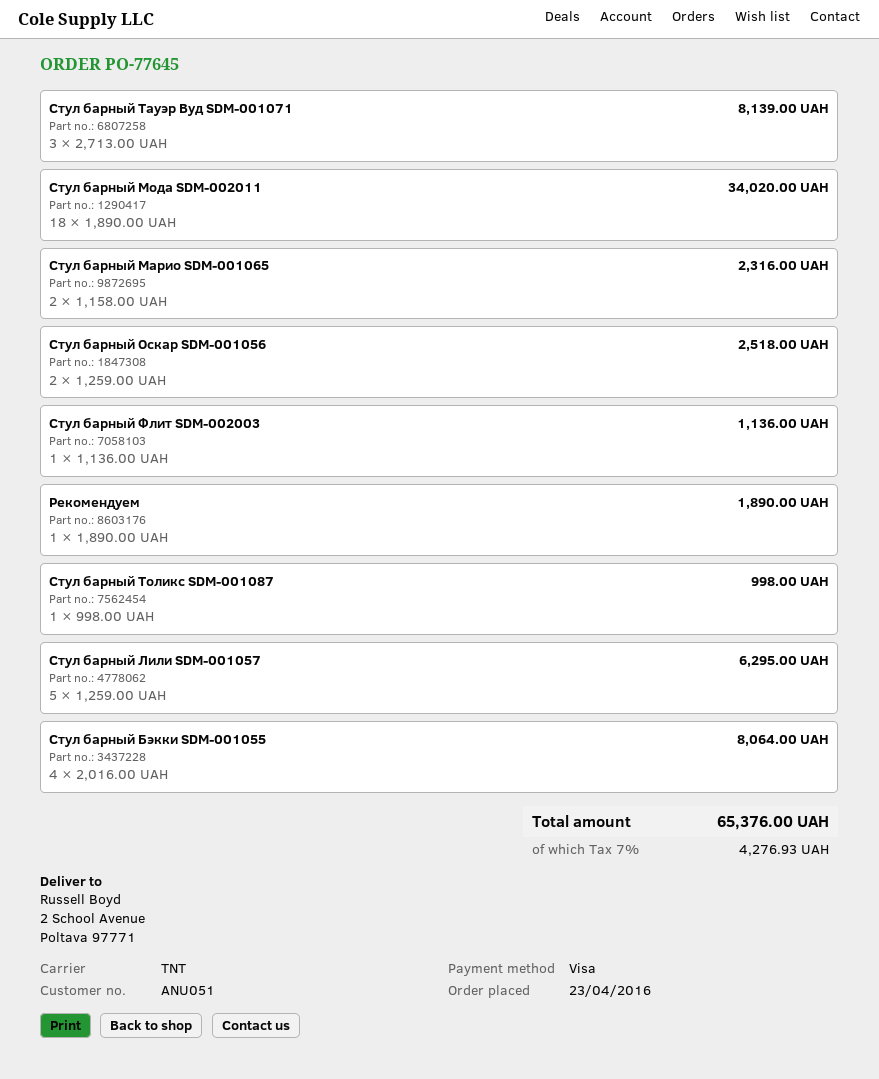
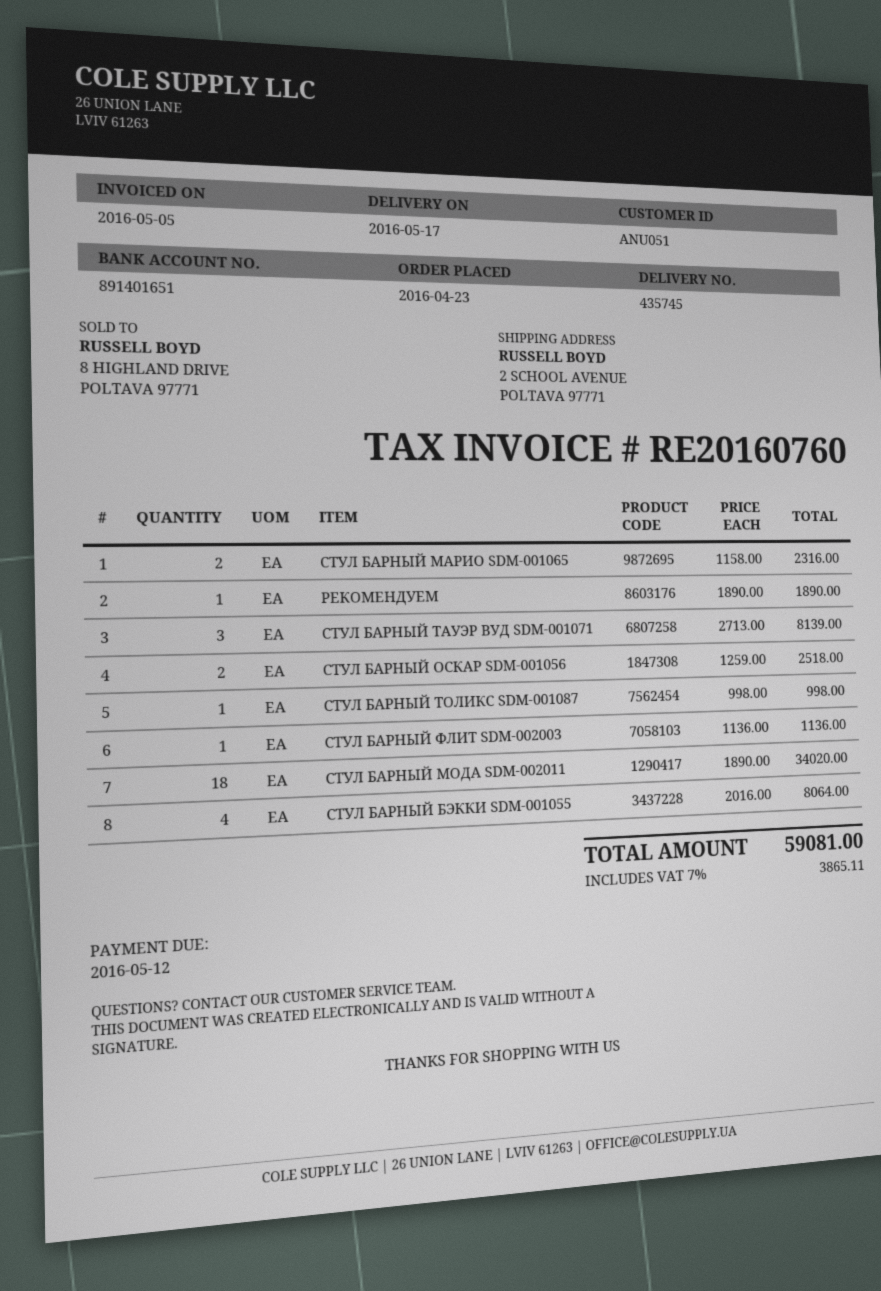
Стул барный Лили SDM-001057: 5 x 1259.00 = 6295.00 -> none
tax: 7% = 4276.93 -> 7% = 3865.11
total: 65376.00 -> 59081.00

